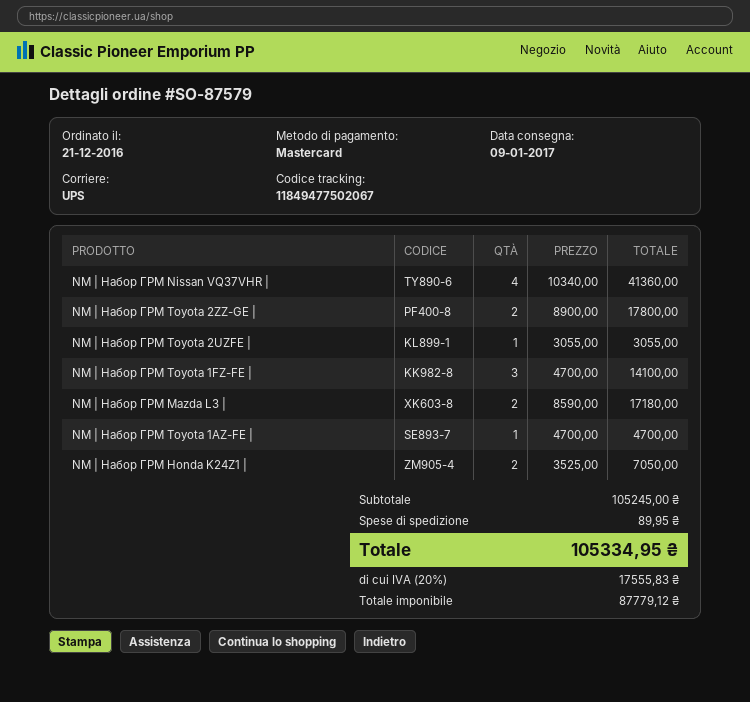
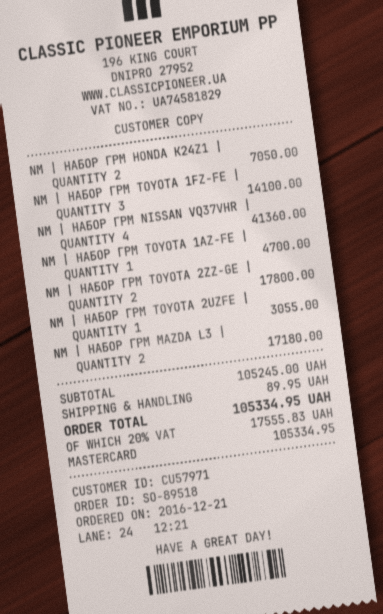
order number: SO-87579 -> SO-89518

